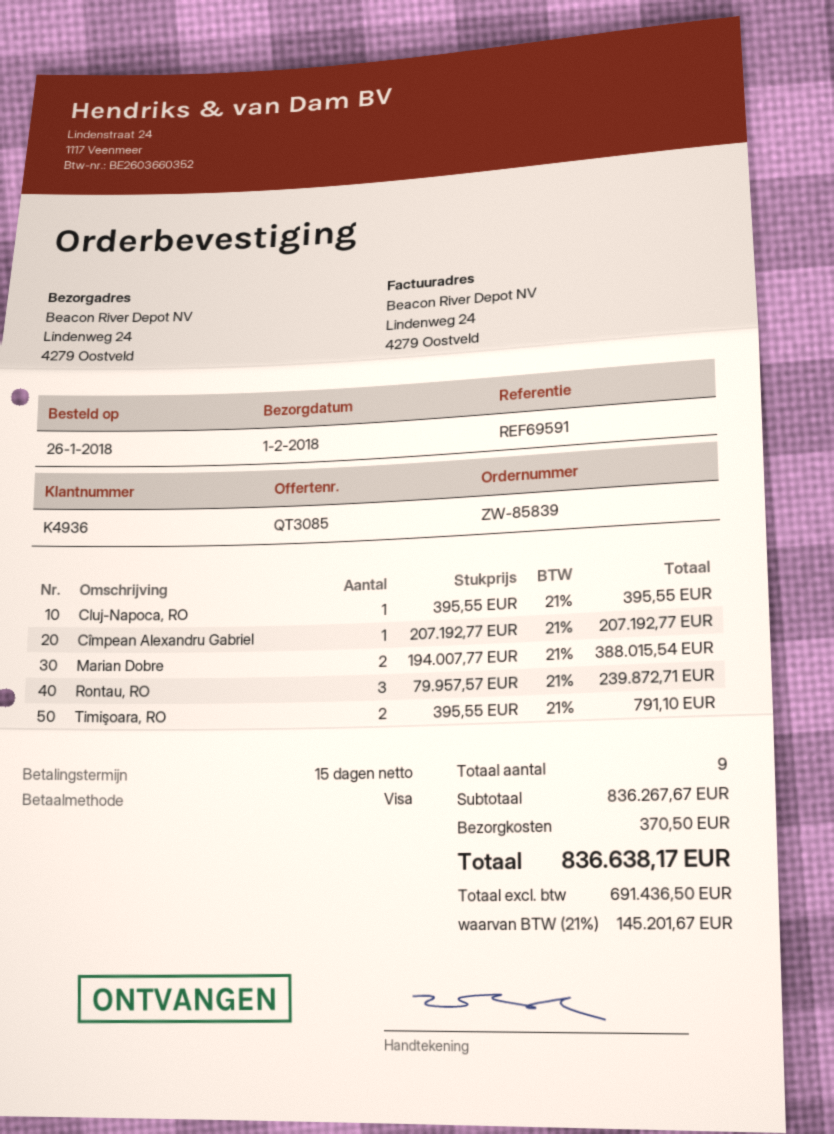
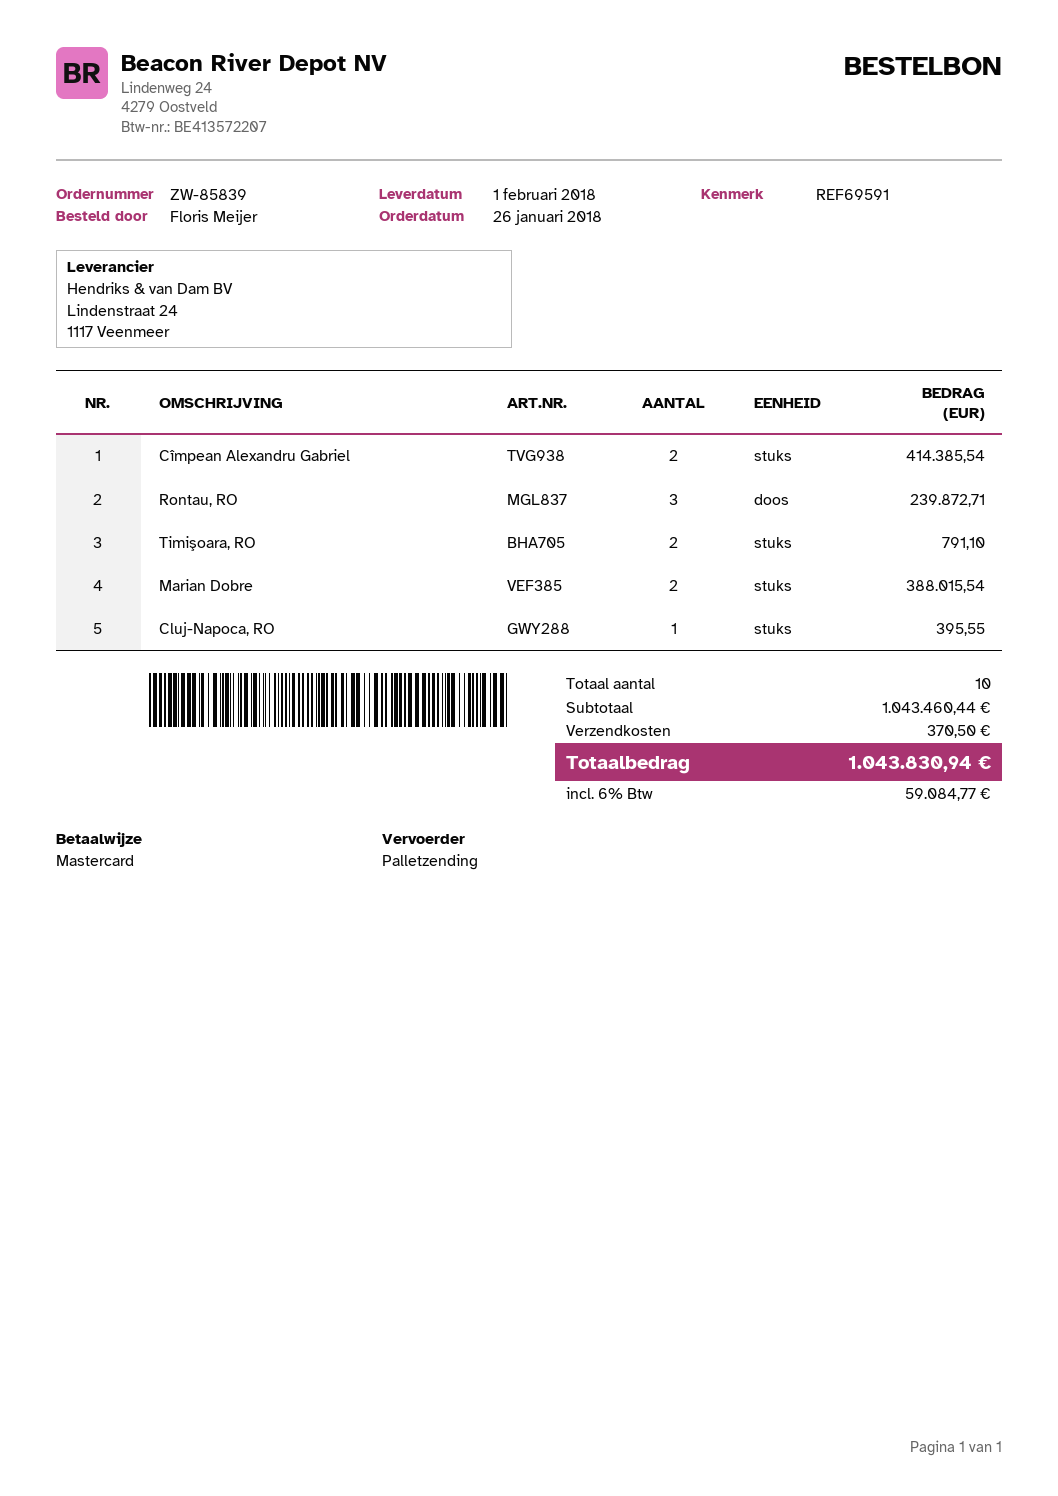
payment method: Visa -> Mastercard
Cîmpean Alexandru Gabriel: 1 for 207192.77 -> 2 for 414385.54
total quantity: 9 -> 10
subtotal: 836267.67 -> 1043460.44
tax: 21% = 145201.67 -> 6% = 59084.77
total: 836638.17 -> 1043830.94

